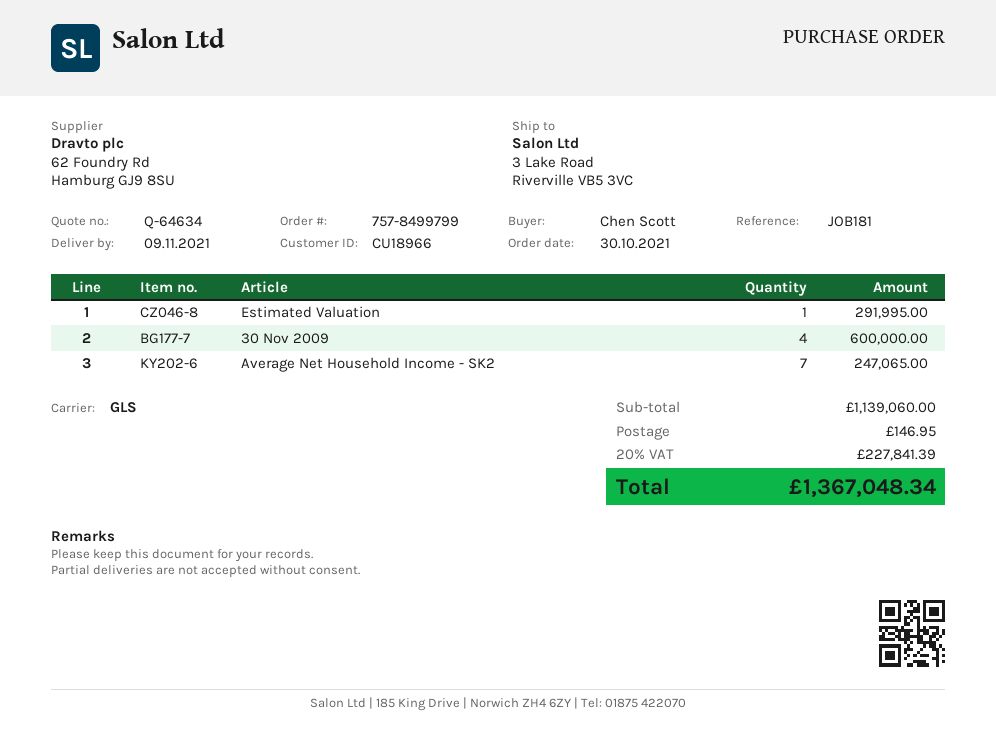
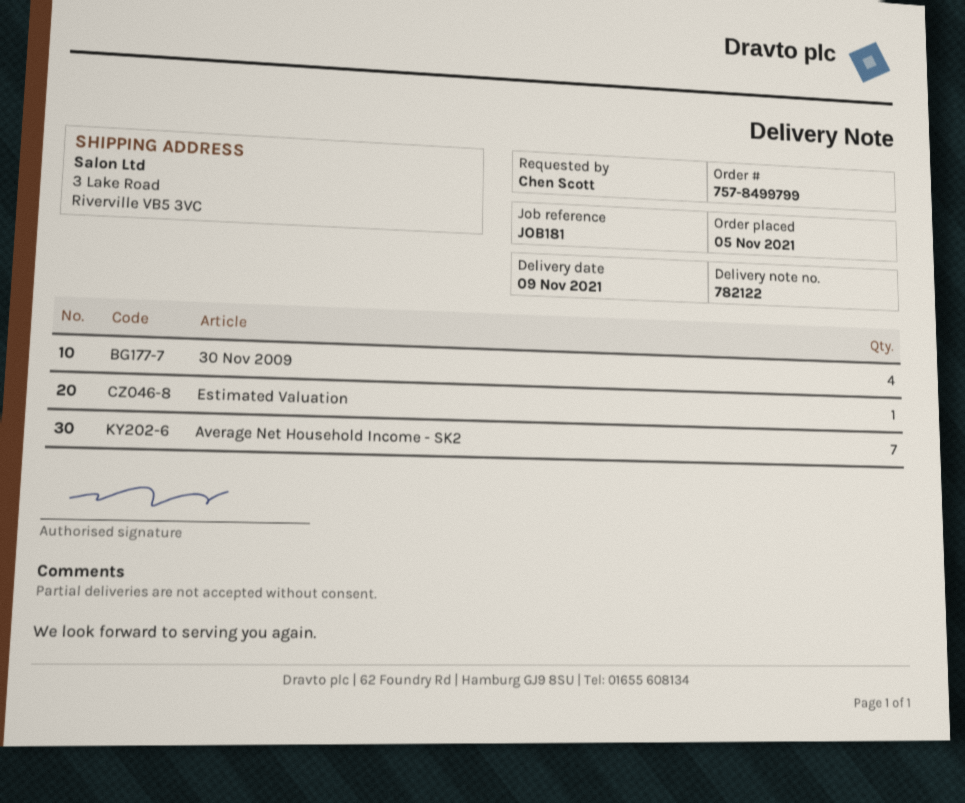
order date: 2021-10-30 -> 2021-11-05

